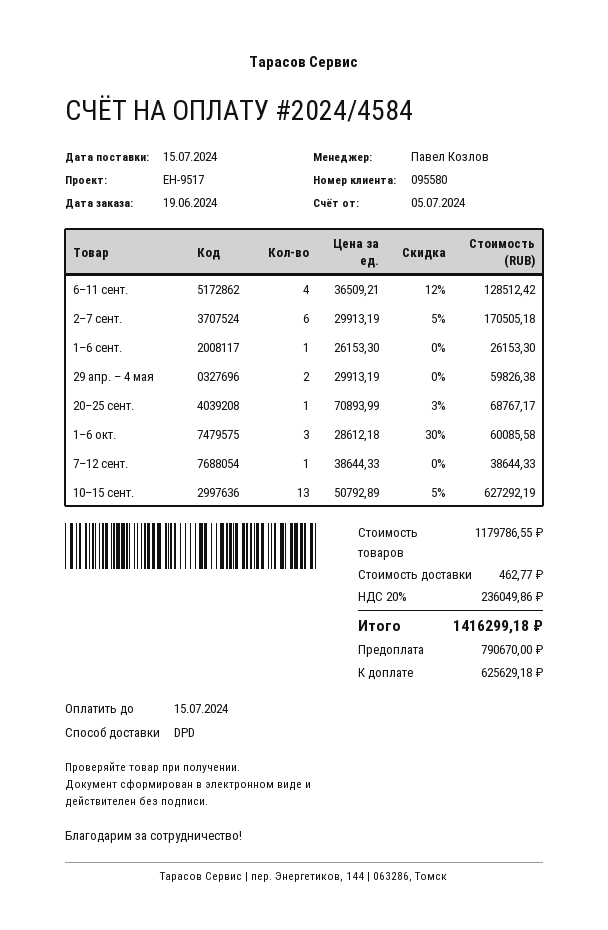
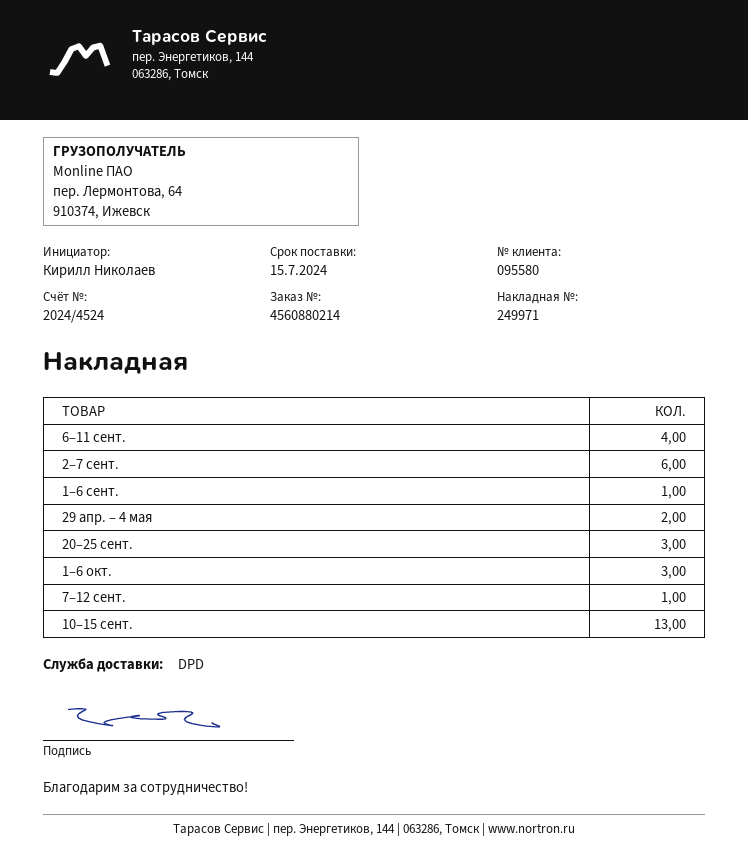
invoice number: 2024/4584 -> 2024/4524
20–25 сент.: 1 -> 3

